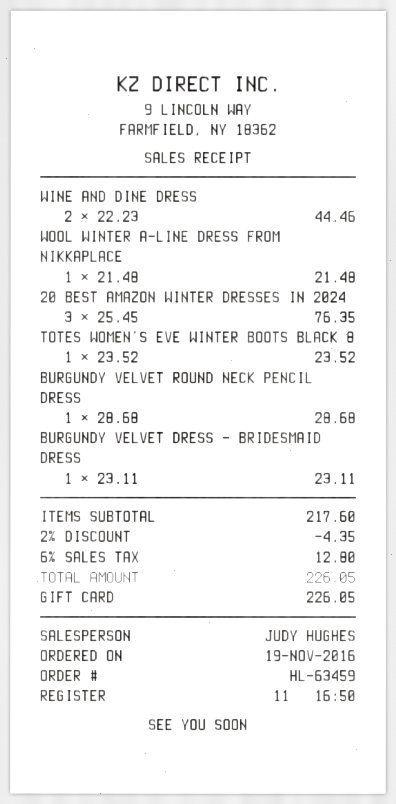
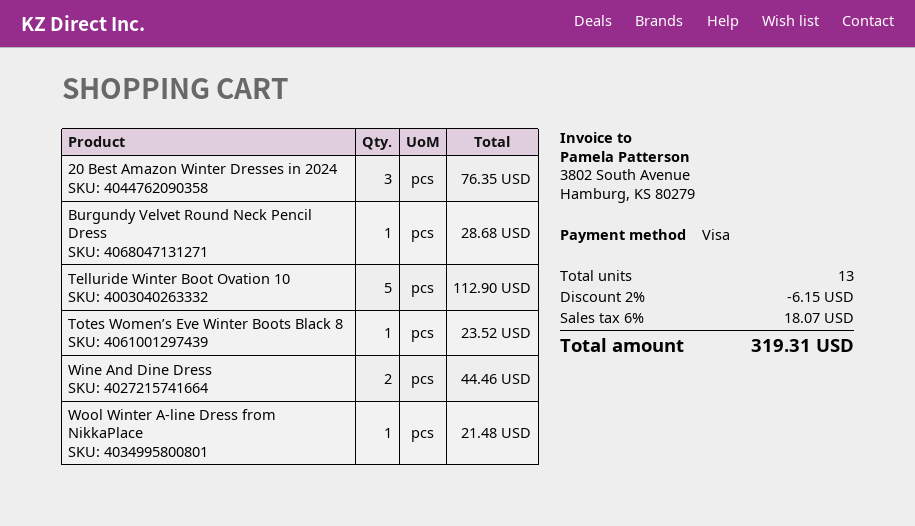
payment method: gift card -> Visa
BURGUNDY VELVET DRESS - BRIDESMAID DRESS: 1 for 23.11 -> none
Telluride Winter Boot Ovation 10: none -> 5 for 112.90
discount: 2% = 4.35 -> 2% = 6.15
tax: 6% = 12.80 -> 6% = 18.07
total: 226.05 -> 319.31

